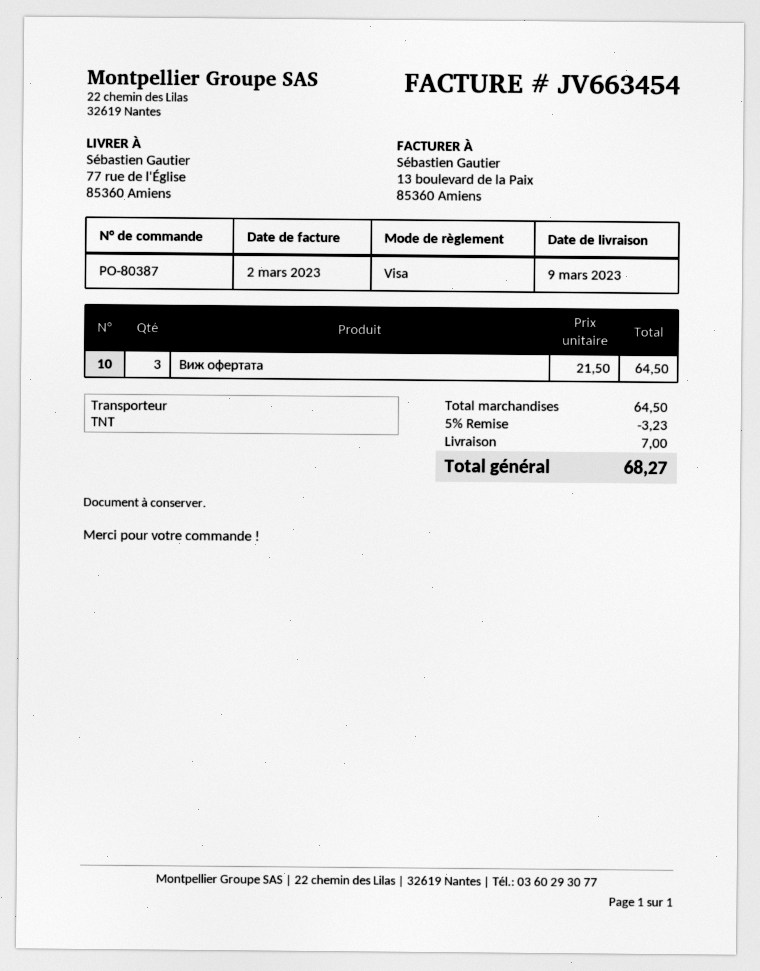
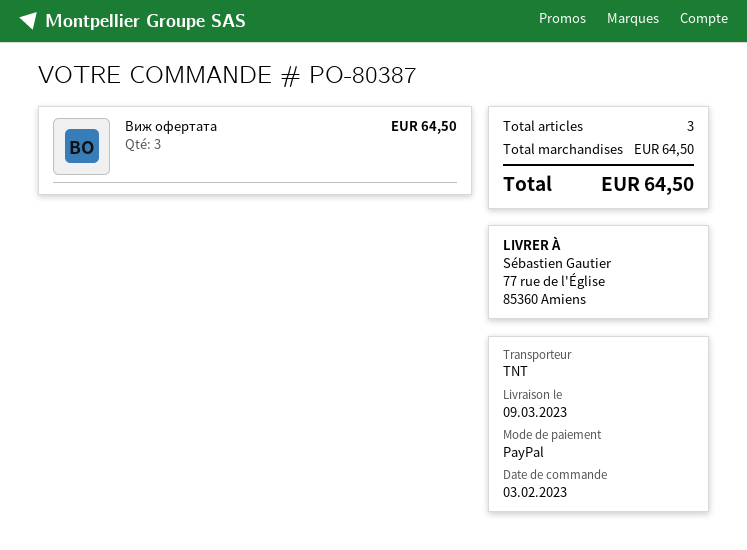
payment method: Visa -> PayPal
discount: 5% = 3.23 -> none
shipping: 7.00 -> none
total: 68.27 -> 64.50

